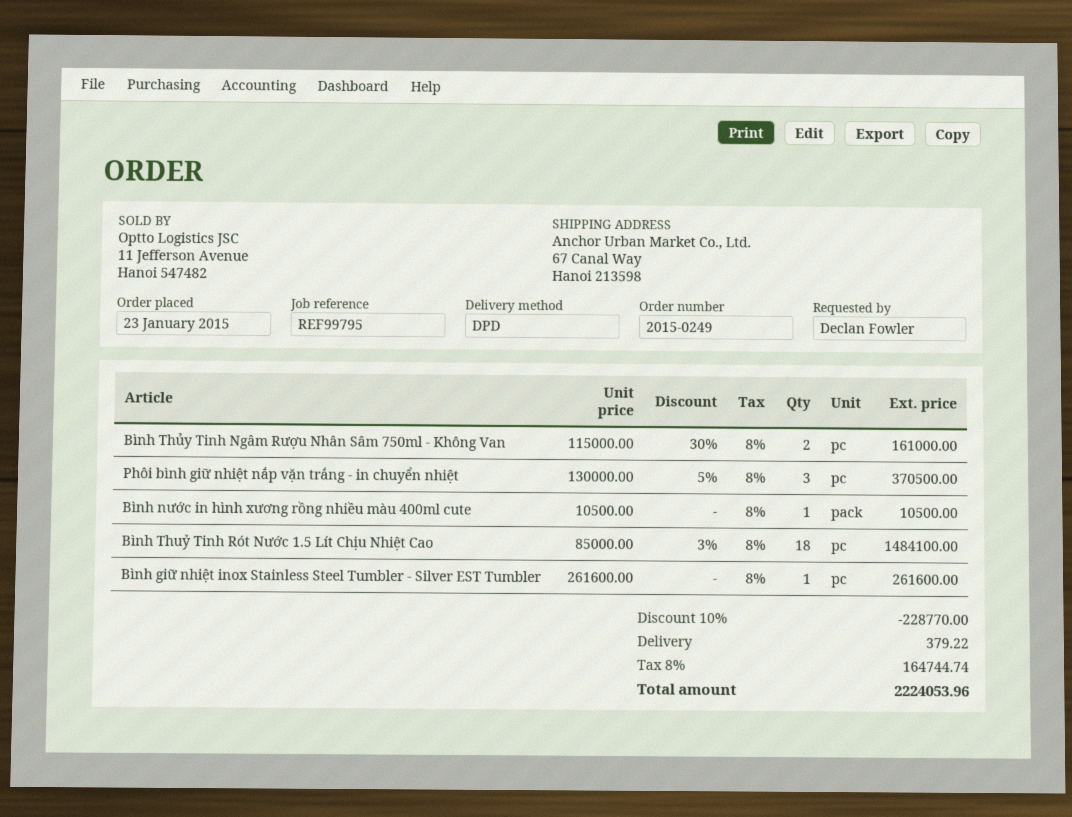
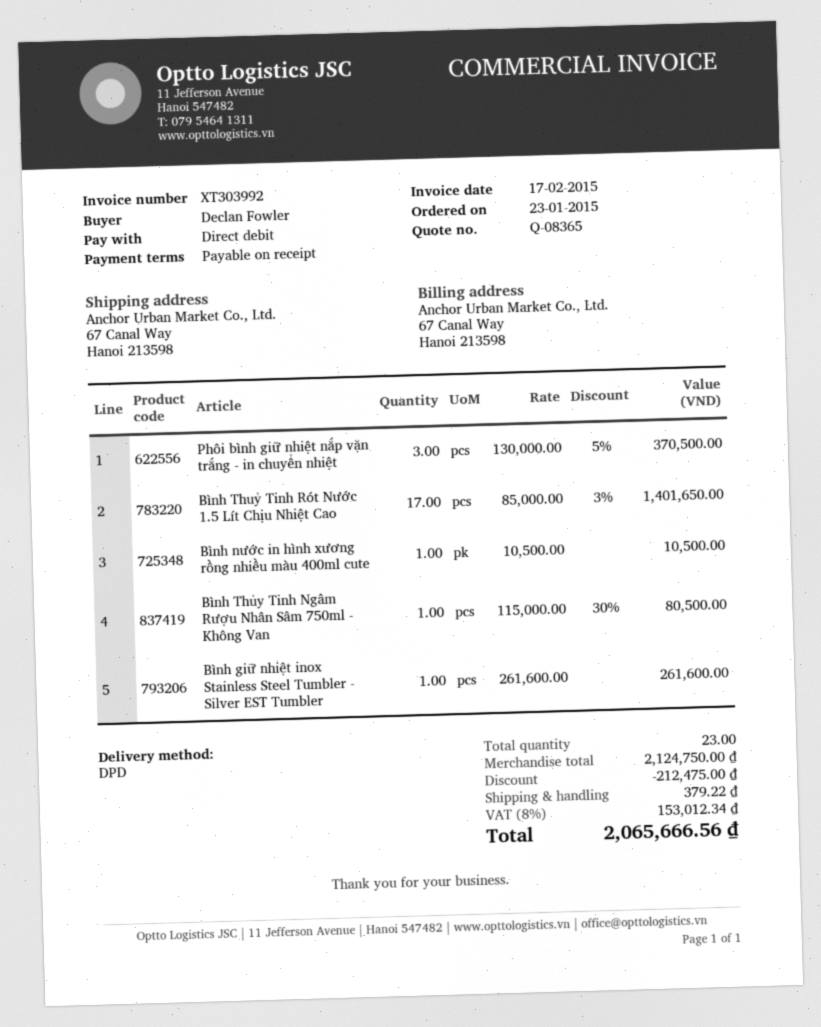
Bình Thủy Tinh Ngâm Rượu Nhân Sâm 750ml - Không Van: 2 x 115000.00 - 30% = 161000.00 -> 1 x 115000.00 - 30% = 80500.00
Bình Thuỷ Tinh Rót Nước 1.5 Lít Chịu Nhiệt Cao: 18 x 85000.00 - 3% = 1484100.00 -> 17 x 85000.00 - 3% = 1401650.00
discount: 228770.00 -> 212475.00
tax: 8% = 164744.74 -> 8% = 153012.34
total: 2224053.96 -> 2065666.56

